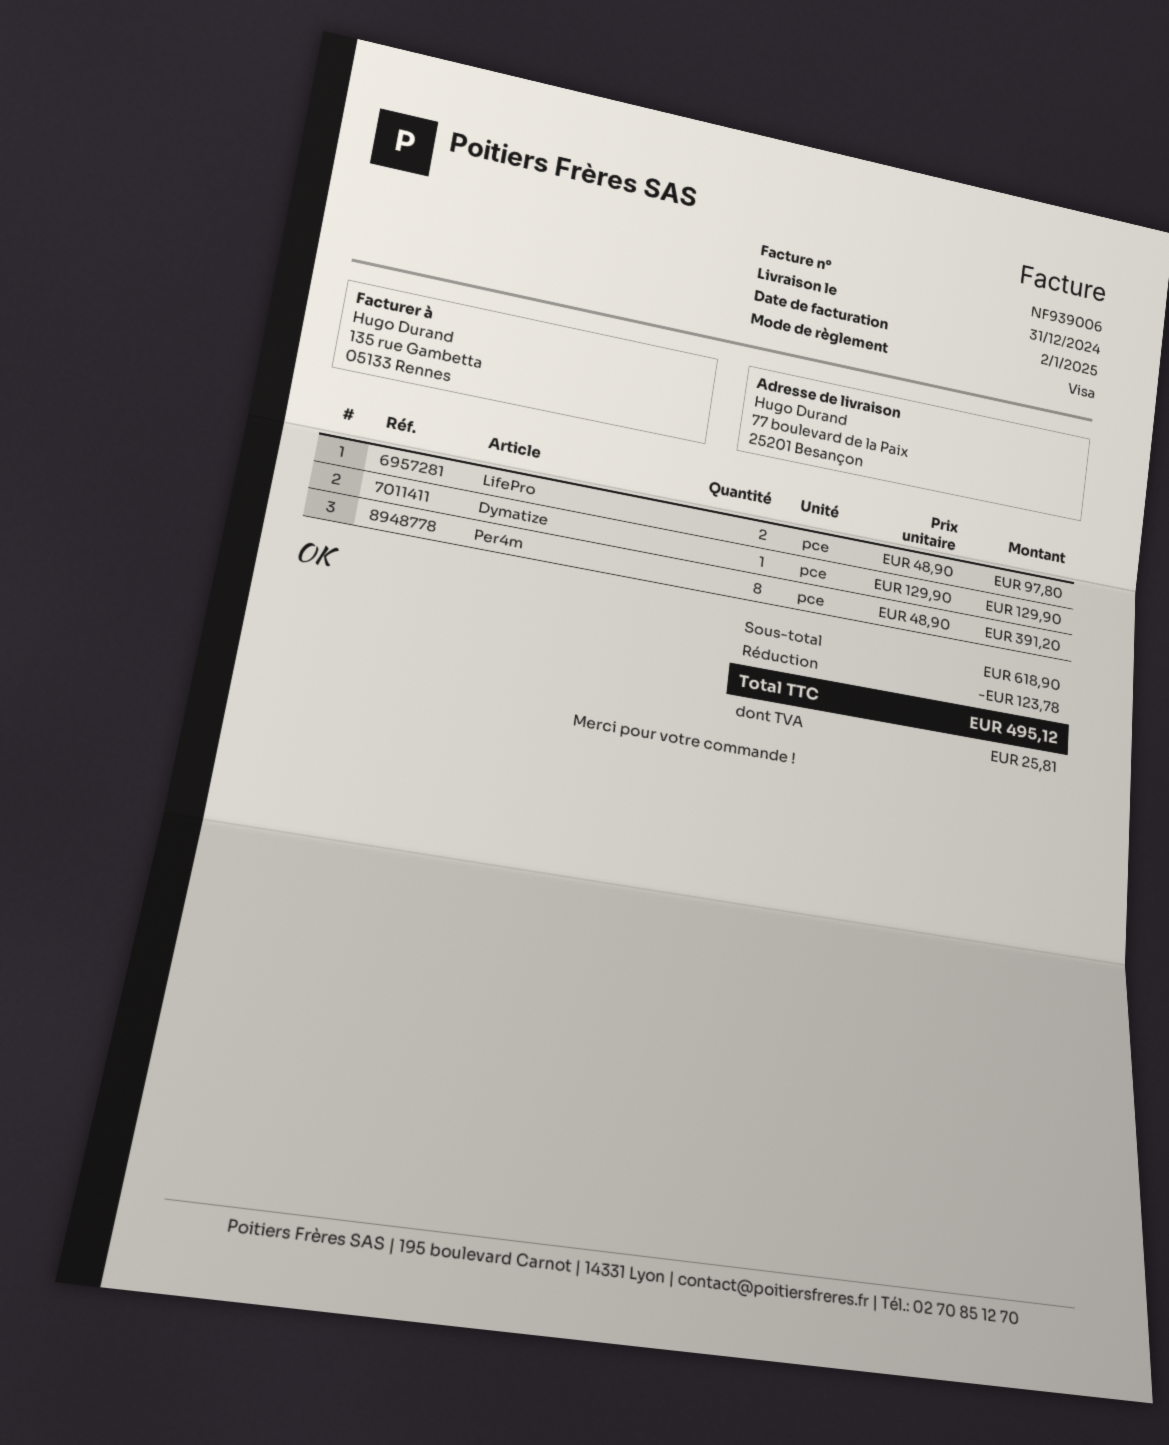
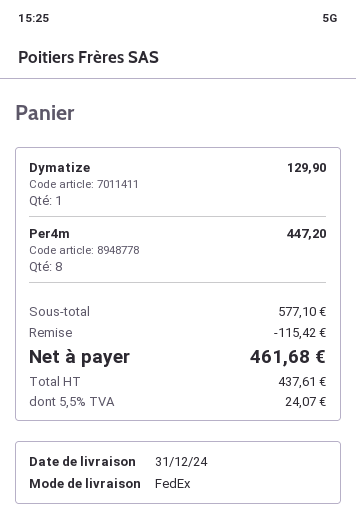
LifePro: 2 for 97.80 -> none
Per4m: 8 for 391.20 -> 8 for 447.20
subtotal: 618.90 -> 577.10
discount: 123.78 -> 115.42
tax: 25.81 -> 24.07
total: 495.12 -> 461.68

